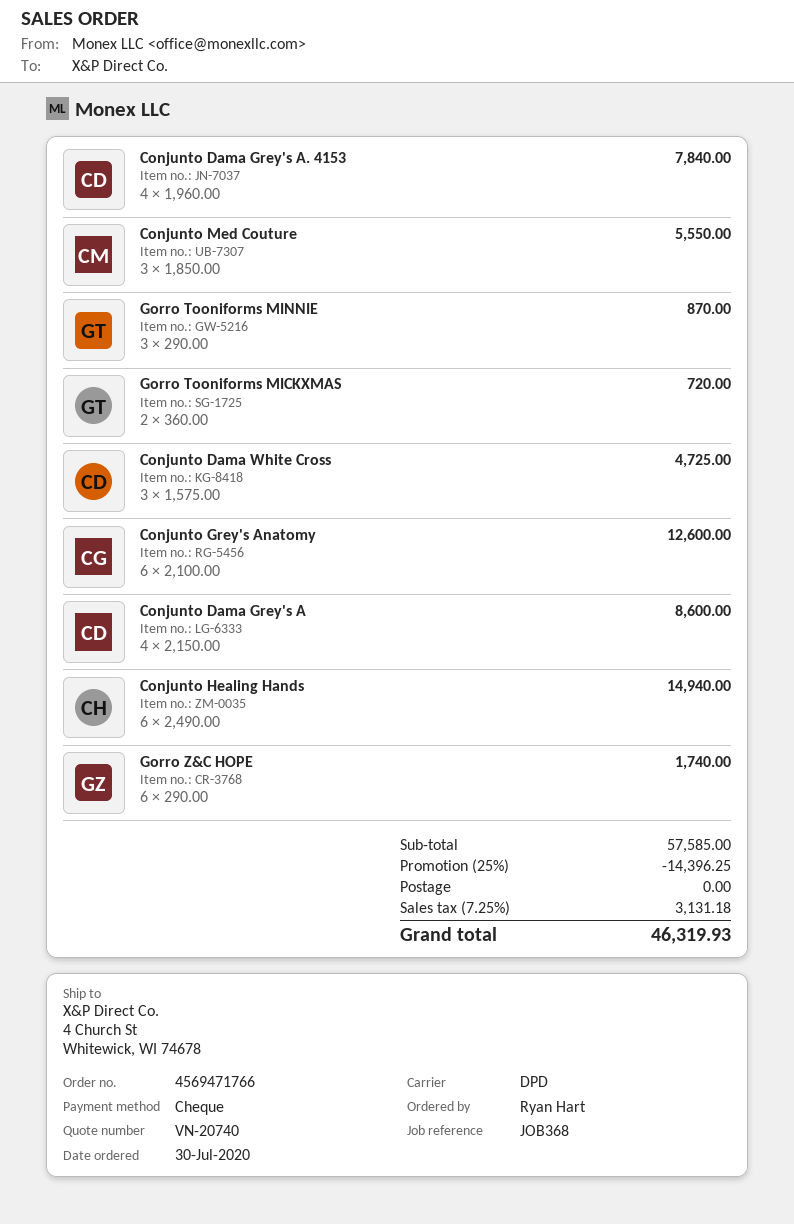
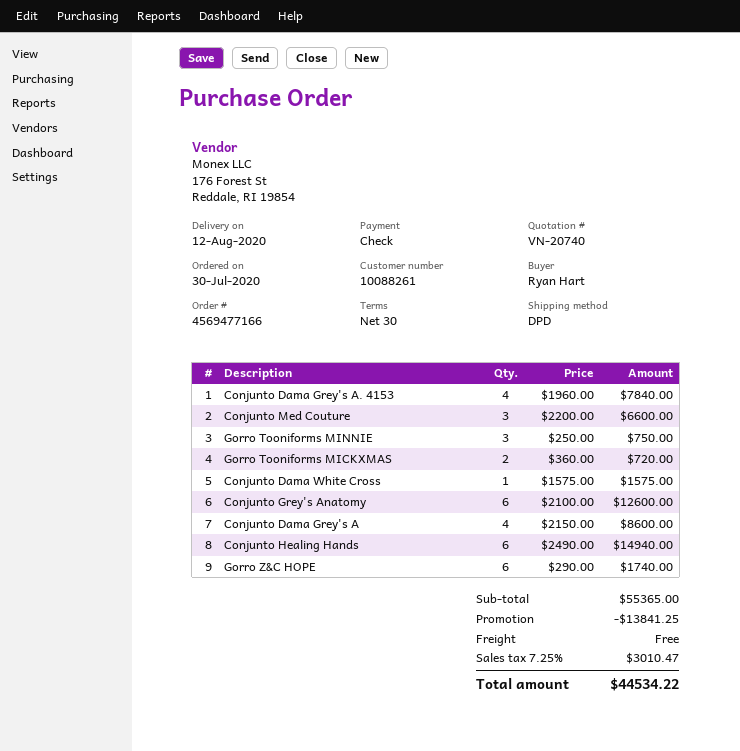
order number: 4569471766 -> 4569477166
Conjunto Med Couture: 3 x 1850.00 = 5550.00 -> 3 x 2200.00 = 6600.00
Gorro Tooniforms MINNIE: 3 x 290.00 = 870.00 -> 3 x 250.00 = 750.00
Conjunto Dama White Cross: 3 x 1575.00 = 4725.00 -> 1 x 1575.00 = 1575.00
subtotal: 57585.00 -> 55365.00
discount: 14396.25 -> 13841.25
tax: 7.25% = 3131.18 -> 7.25% = 3010.47
total: 46319.93 -> 44534.22

